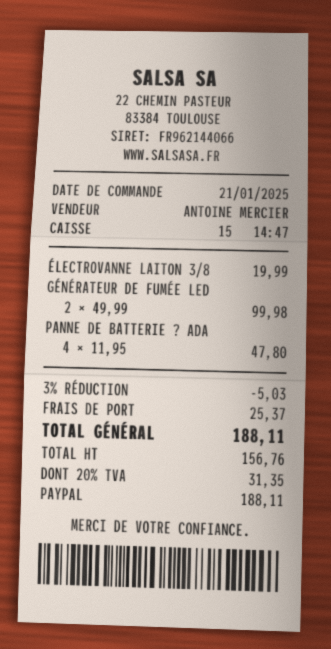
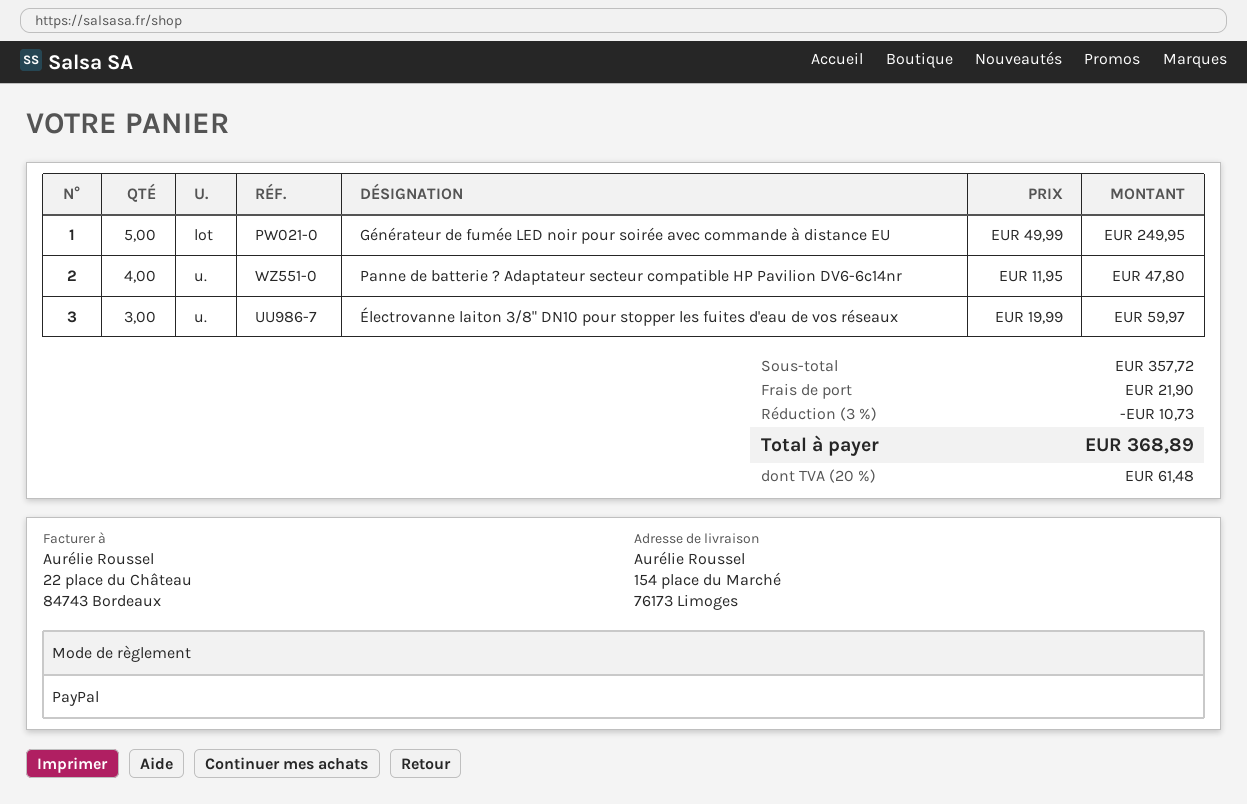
ÉLECTROVANNE LAITON 3/8: 1 x 19.99 = 19.99 -> 3 x 19.99 = 59.97
GÉNÉRATEUR DE FUMÉE LED: 2 x 49.99 = 99.98 -> 5 x 49.99 = 249.95
discount: 3% = 5.03 -> 3% = 10.73
shipping: 25.37 -> 21.90
tax: 20% = 31.35 -> 20% = 61.48
total: 188.11 -> 368.89

